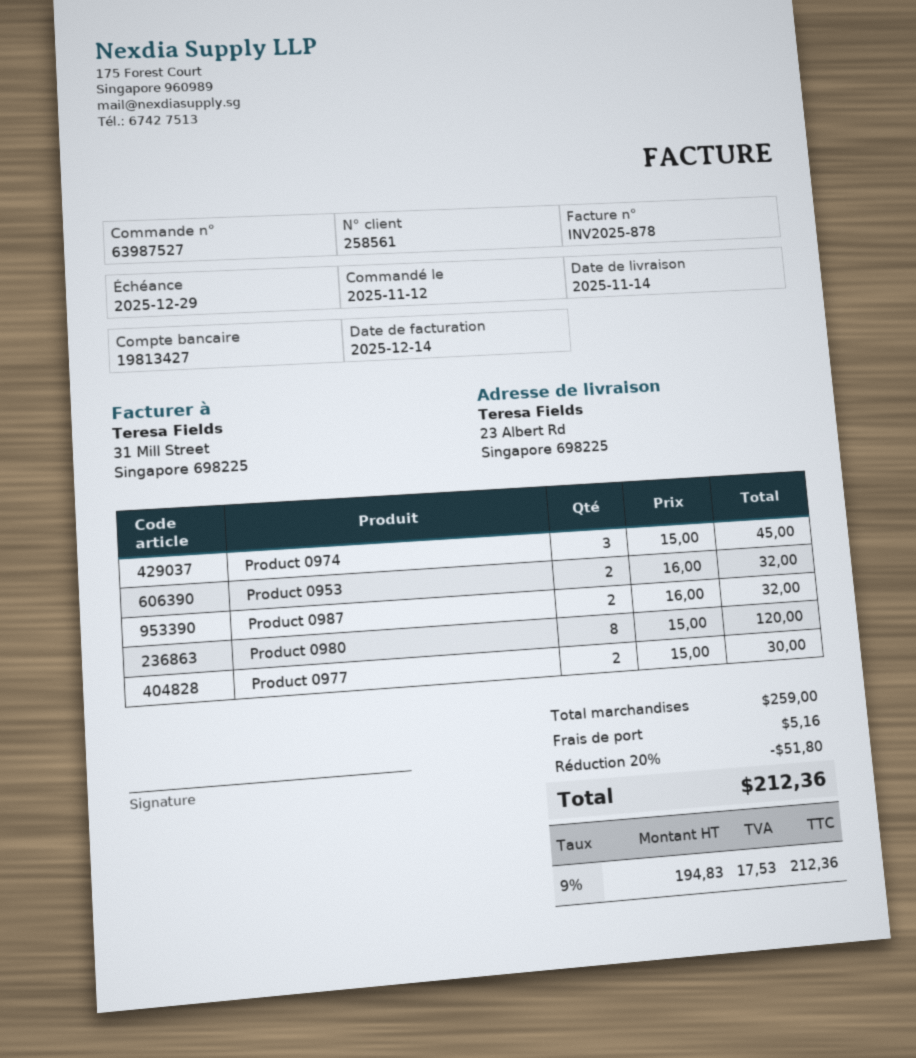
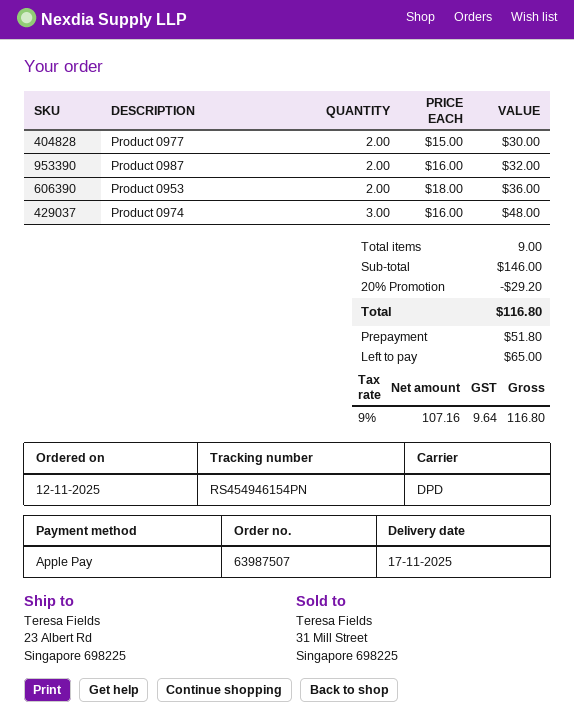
order number: 63987527 -> 63987507
delivery date: 2025-11-14 -> 2025-11-17
Product 0974: 3 x 15.00 = 45.00 -> 3 x 16.00 = 48.00
Product 0953: 2 x 16.00 = 32.00 -> 2 x 18.00 = 36.00
Product 0980: 8 x 15.00 = 120.00 -> none
subtotal: 259.00 -> 146.00
discount: 20% = 51.80 -> 20% = 29.20
shipping: 5.16 -> none
net: 194.83 -> 107.16
tax: 9% = 17.53 -> 9% = 9.64
total: 212.36 -> 116.80

